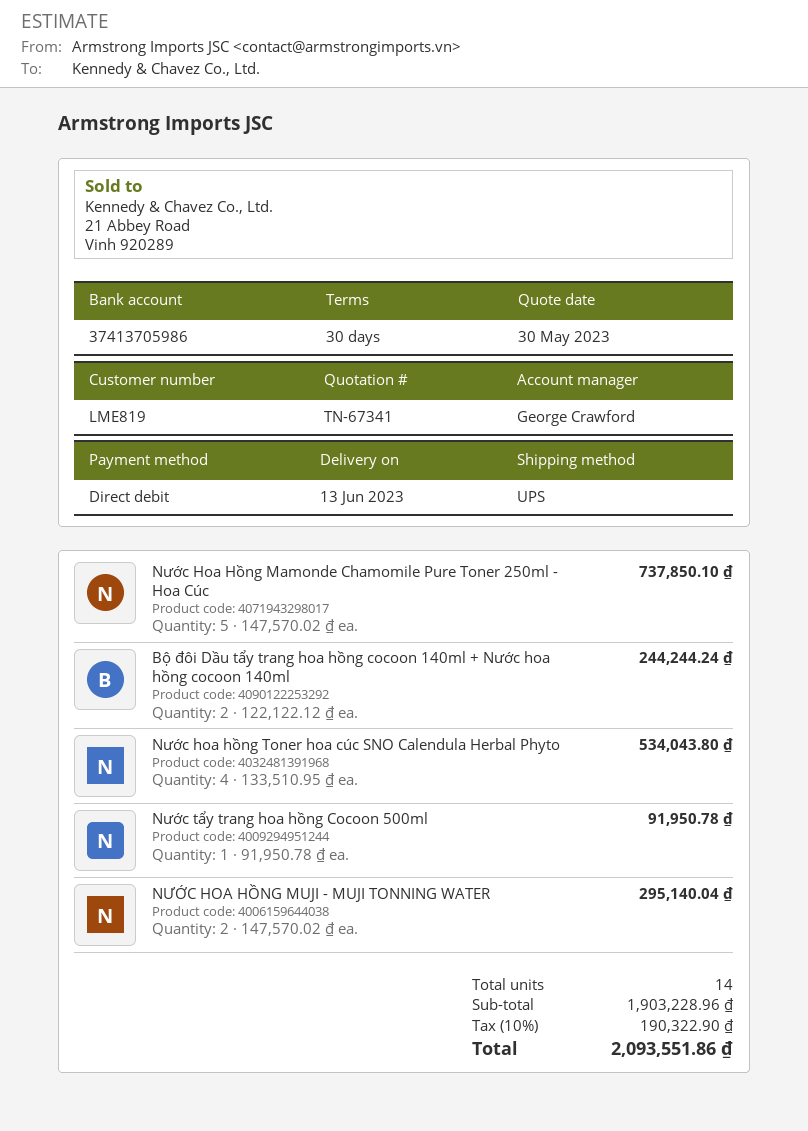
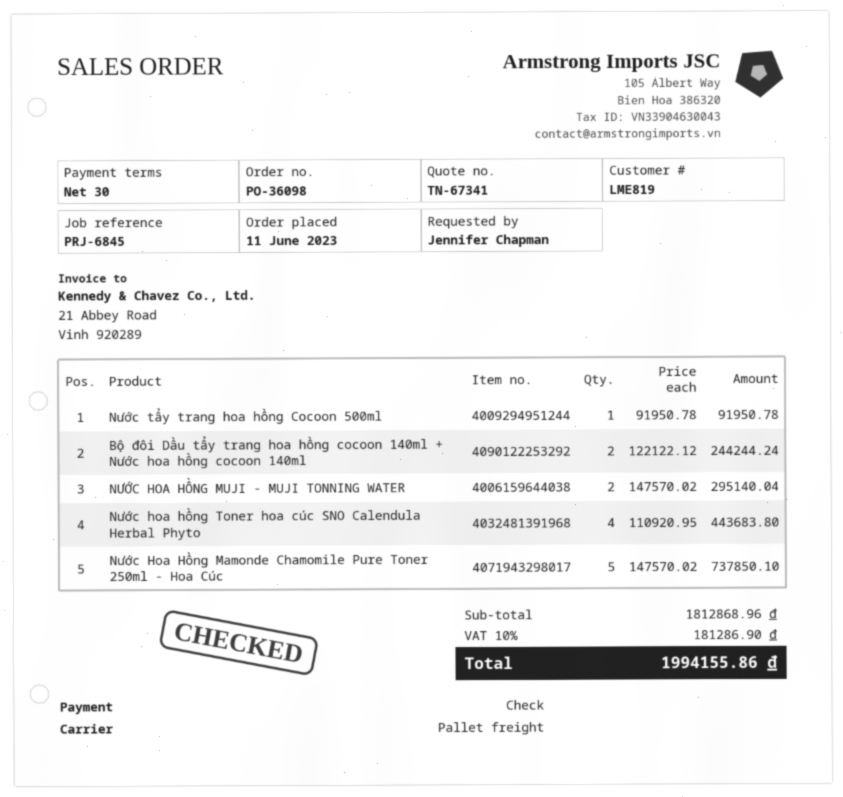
payment method: direct debit -> cheque
shipping method: UPS -> pallet freight
Nước hoa hồng Toner hoa cúc SNO Calendula Herbal Phyto: 4 x 133510.95 = 534043.80 -> 4 x 110920.95 = 443683.80
subtotal: 1903228.96 -> 1812868.96
tax: 10% = 190322.90 -> 10% = 181286.90
total: 2093551.86 -> 1994155.86

